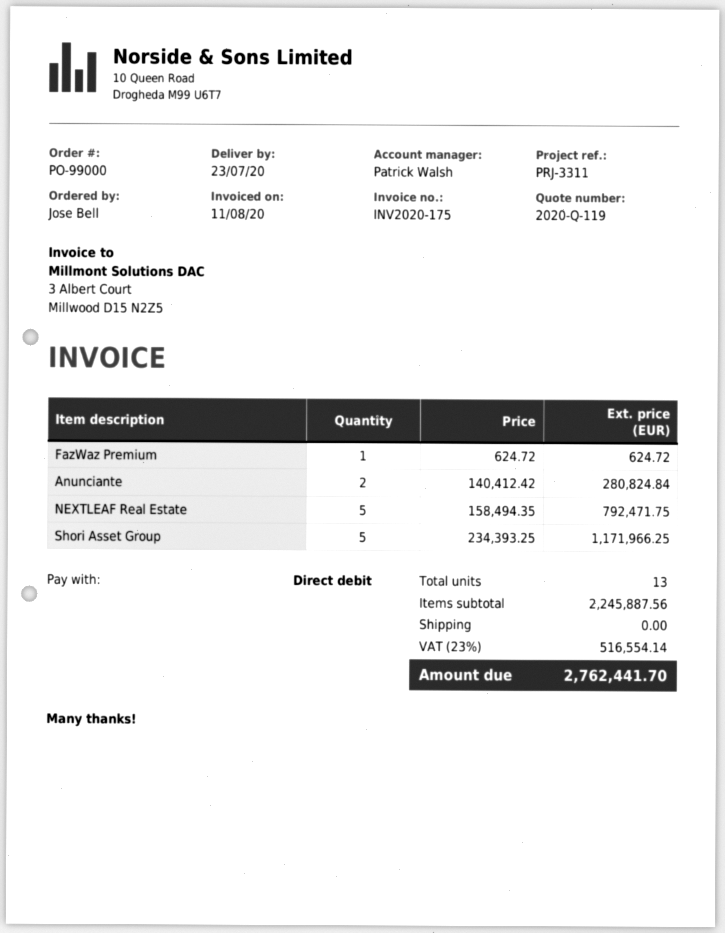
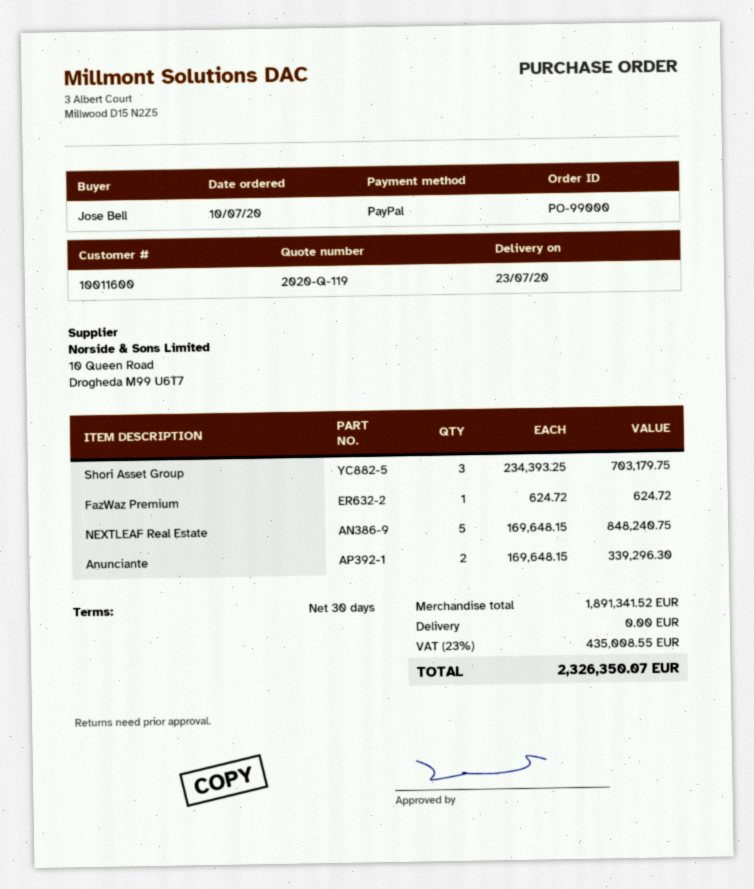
payment method: direct debit -> PayPal
Anunciante: 2 x 140412.42 = 280824.84 -> 2 x 169648.15 = 339296.30
NEXTLEAF Real Estate: 5 x 158494.35 = 792471.75 -> 5 x 169648.15 = 848240.75
Shori Asset Group: 5 x 234393.25 = 1171966.25 -> 3 x 234393.25 = 703179.75
subtotal: 2245887.56 -> 1891341.52
tax: 23% = 516554.14 -> 23% = 435008.55
total: 2762441.70 -> 2326350.07

